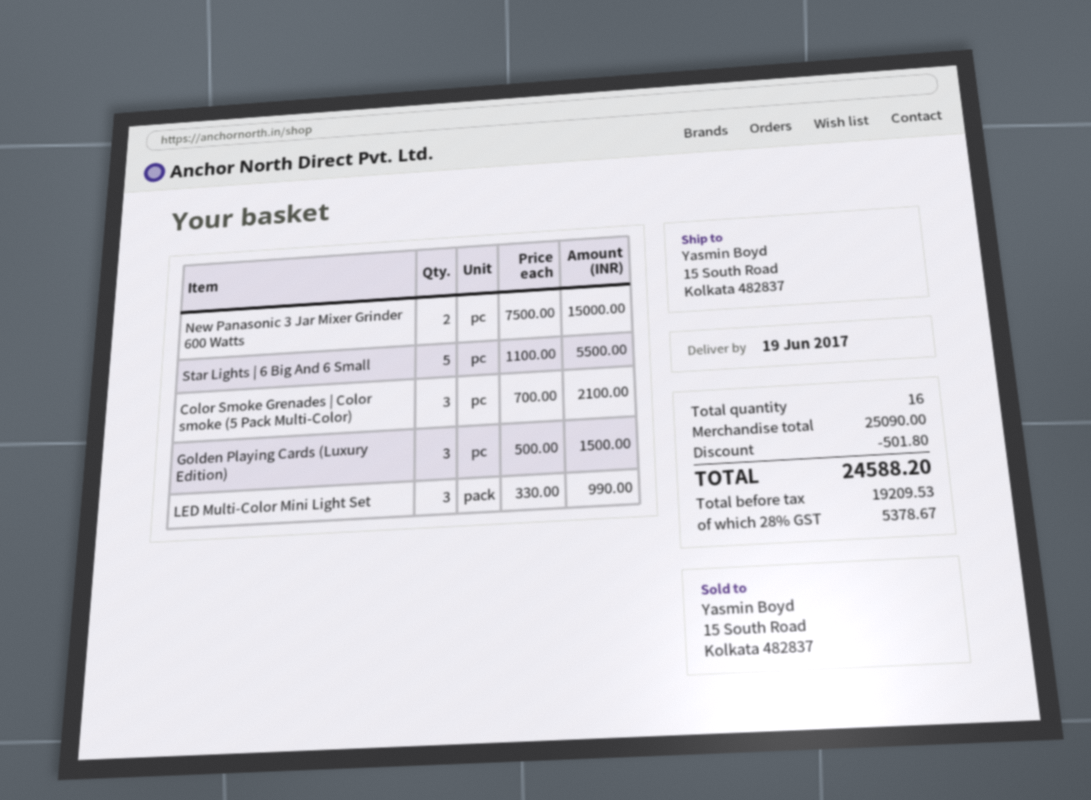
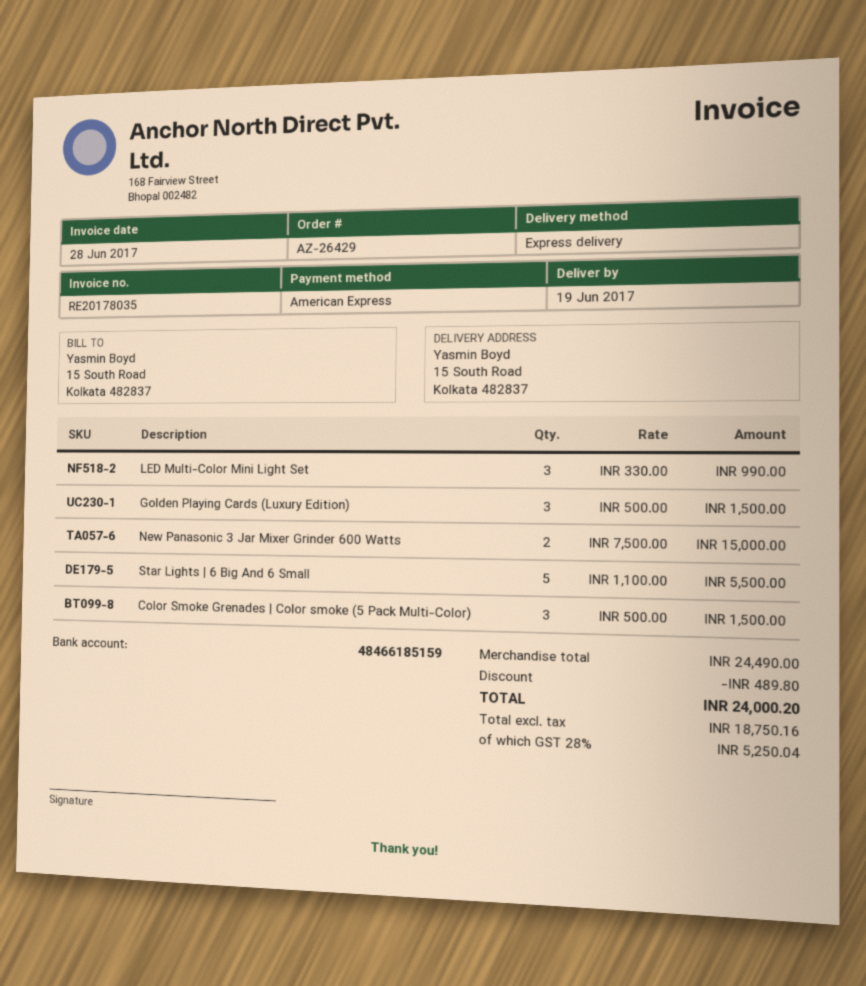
Color Smoke Grenades | Color smoke (5 Pack Multi-Color): 3 x 700.00 = 2100.00 -> 3 x 500.00 = 1500.00
subtotal: 25090.00 -> 24490.00
discount: 501.80 -> 489.80
net: 19209.53 -> 18750.16
tax: 28% = 5378.67 -> 28% = 5250.04
total: 24588.20 -> 24000.20

